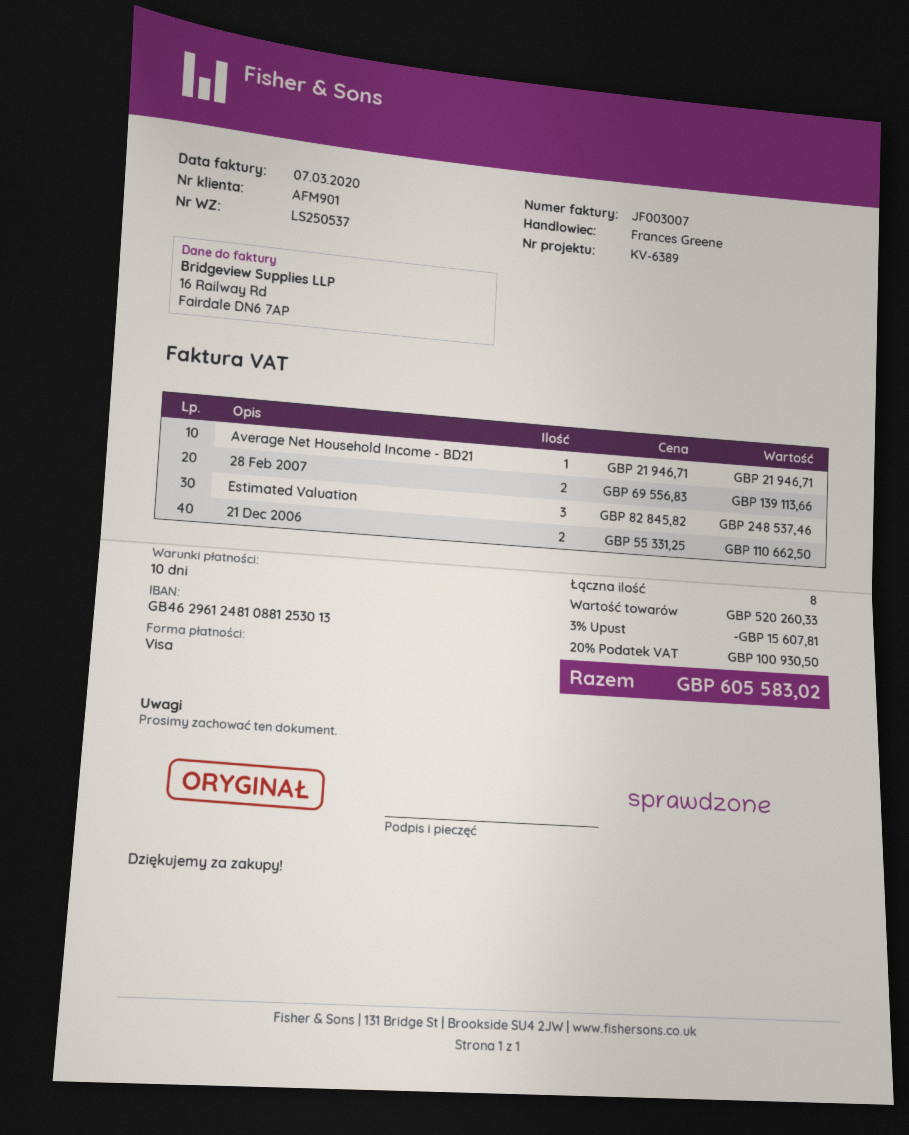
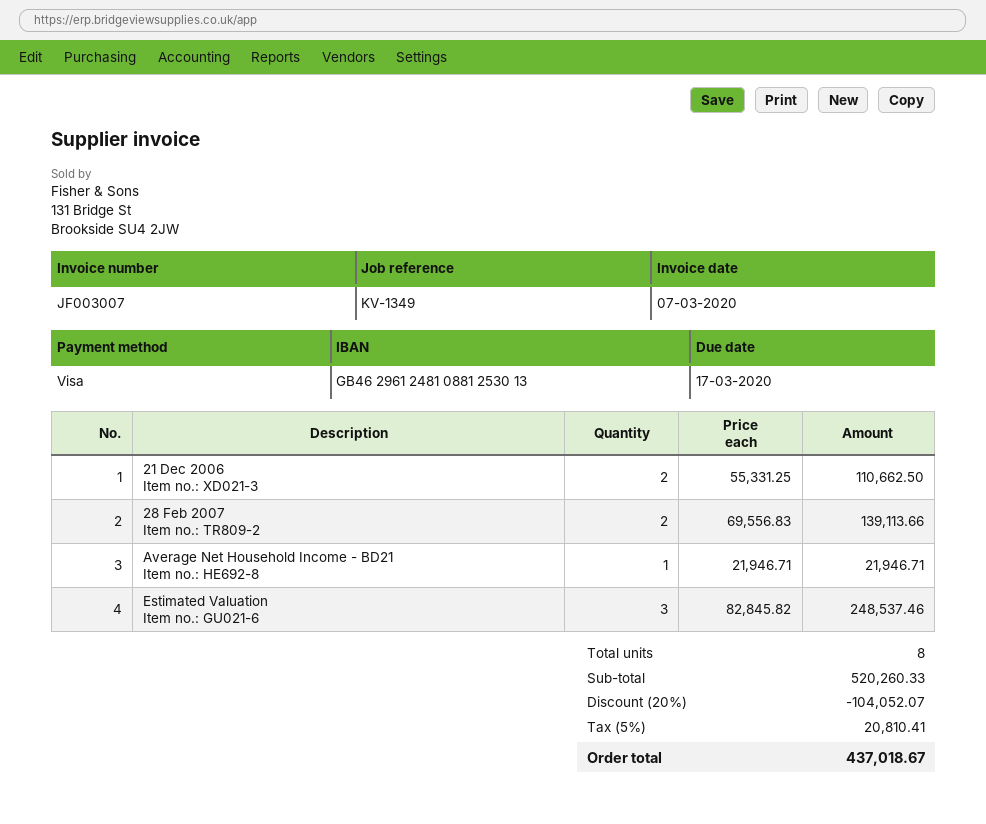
reference: KV-6389 -> KV-1349
discount: 3% = 15607.81 -> 20% = 104052.07
tax: 20% = 100930.50 -> 5% = 20810.41
total: 605583.02 -> 437018.67

